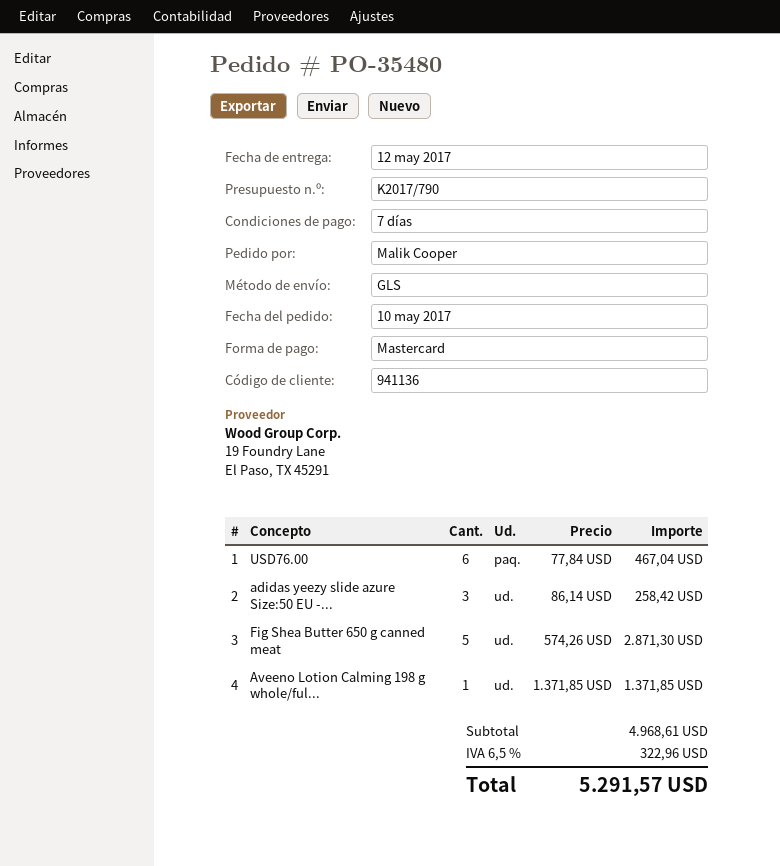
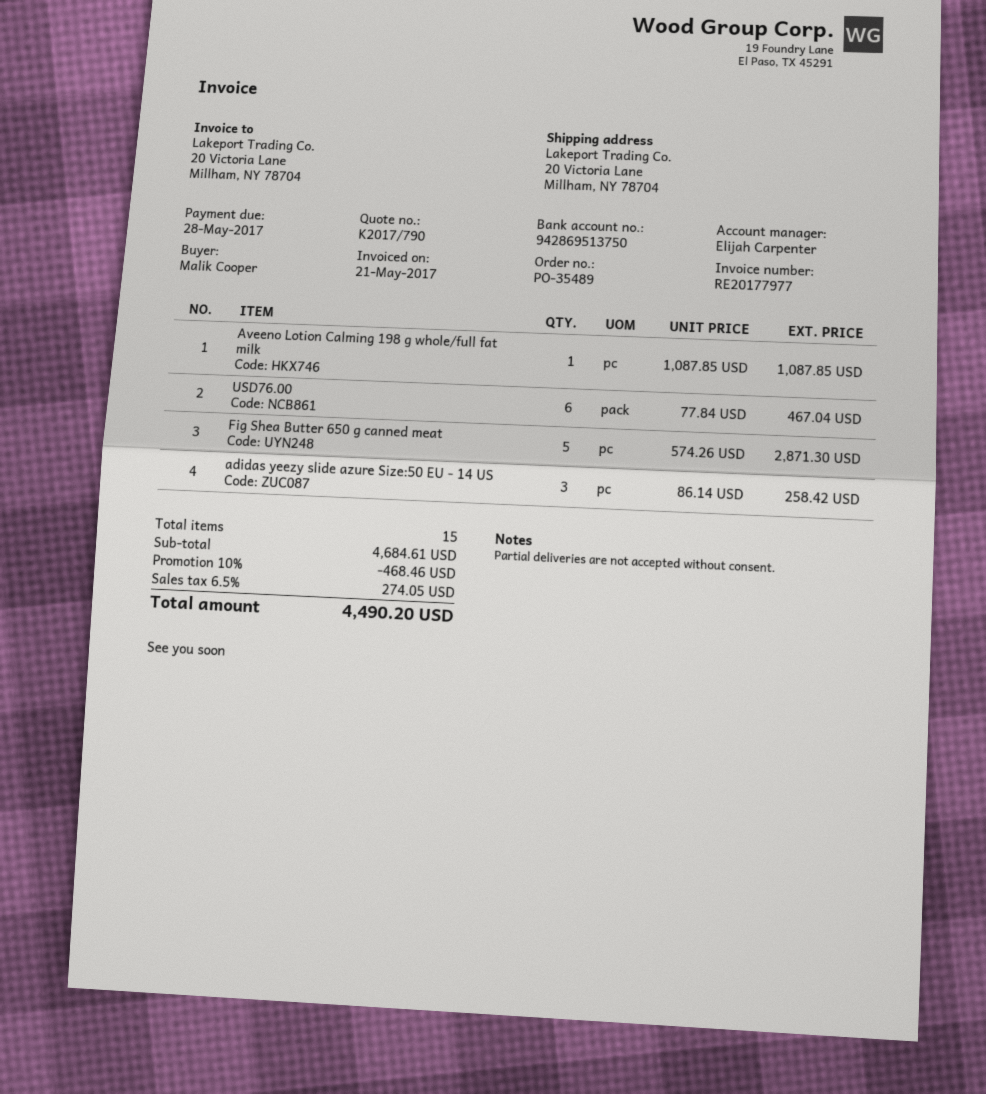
order number: PO-35480 -> PO-35489
Aveeno Lotion Calming 198 g whole/ful...: 1 x 1371.85 = 1371.85 -> 1 x 1087.85 = 1087.85
subtotal: 4968.61 -> 4684.61
discount: none -> 10% = 468.46
tax: 6.5% = 322.96 -> 6.5% = 274.05
total: 5291.57 -> 4490.20

